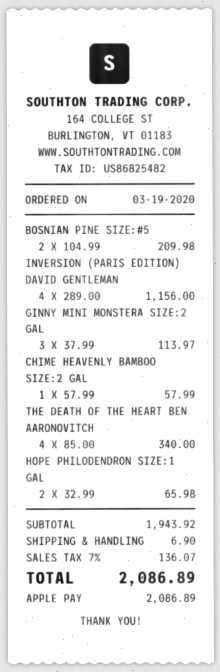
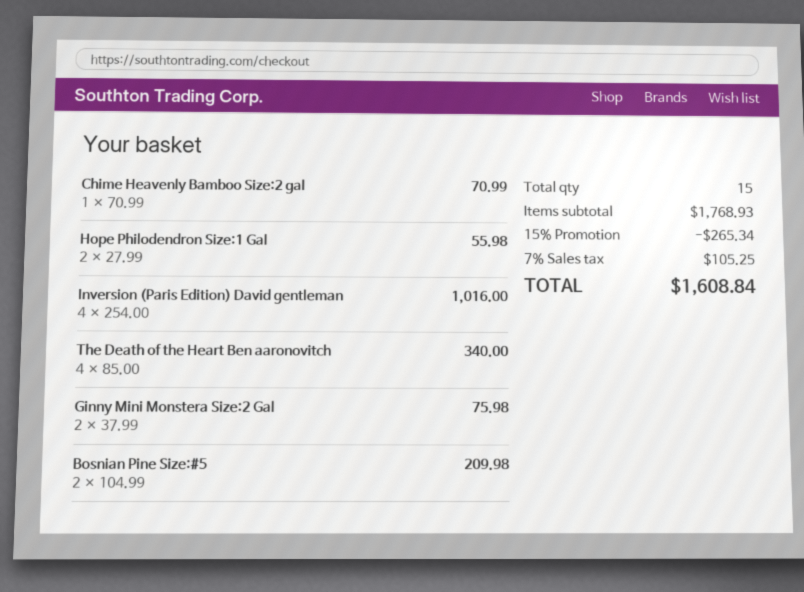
INVERSION (PARIS EDITION) DAVID GENTLEMAN: 4 x 289.00 = 1156.00 -> 4 x 254.00 = 1016.00
GINNY MINI MONSTERA SIZE:2 GAL: 3 x 37.99 = 113.97 -> 2 x 37.99 = 75.98
CHIME HEAVENLY BAMBOO SIZE:2 GAL: 1 x 57.99 = 57.99 -> 1 x 70.99 = 70.99
HOPE PHILODENDRON SIZE:1 GAL: 2 x 32.99 = 65.98 -> 2 x 27.99 = 55.98
subtotal: 1943.92 -> 1768.93
discount: none -> 15% = 265.34
shipping: 6.90 -> none
tax: 7% = 136.07 -> 7% = 105.25
total: 2086.89 -> 1608.84

